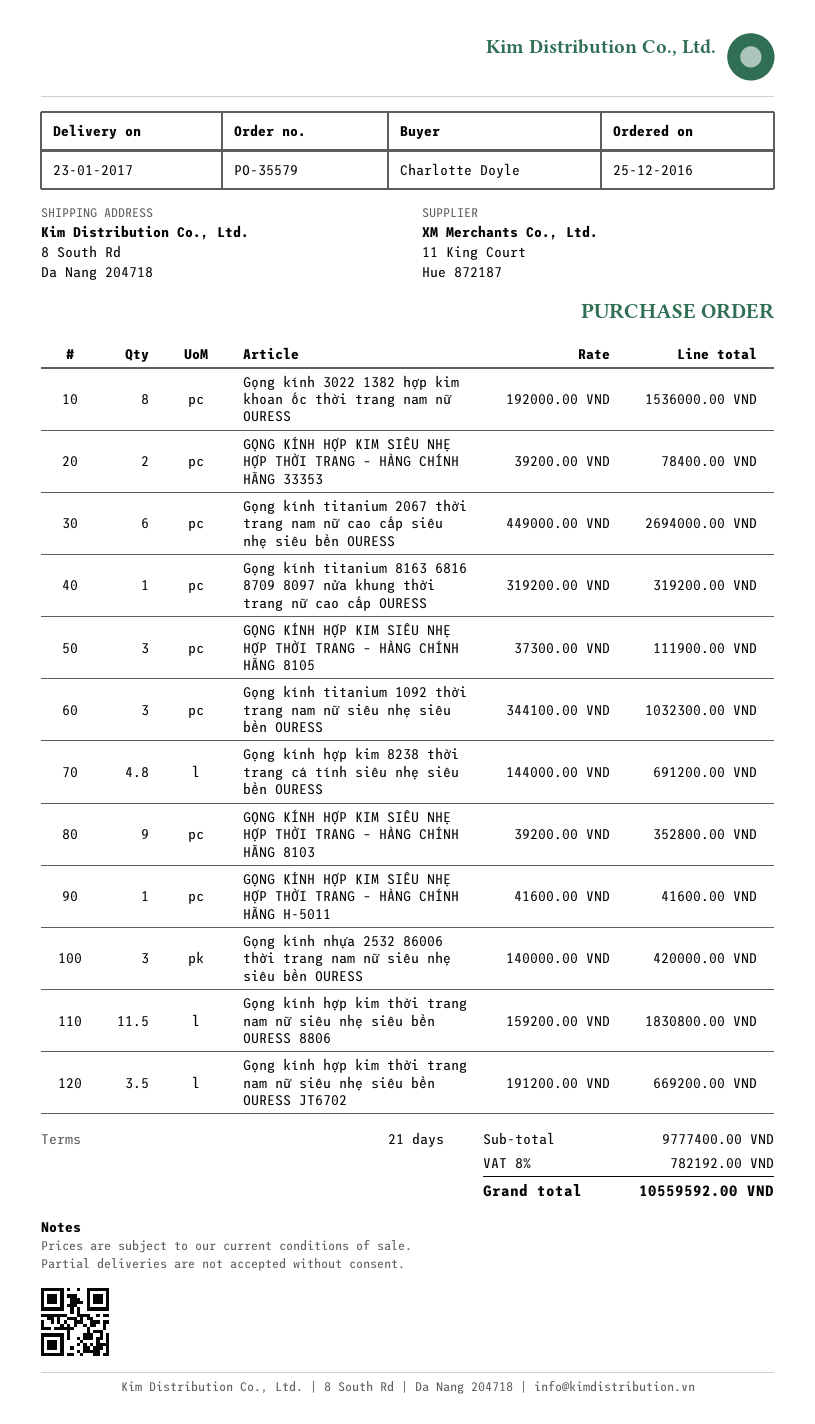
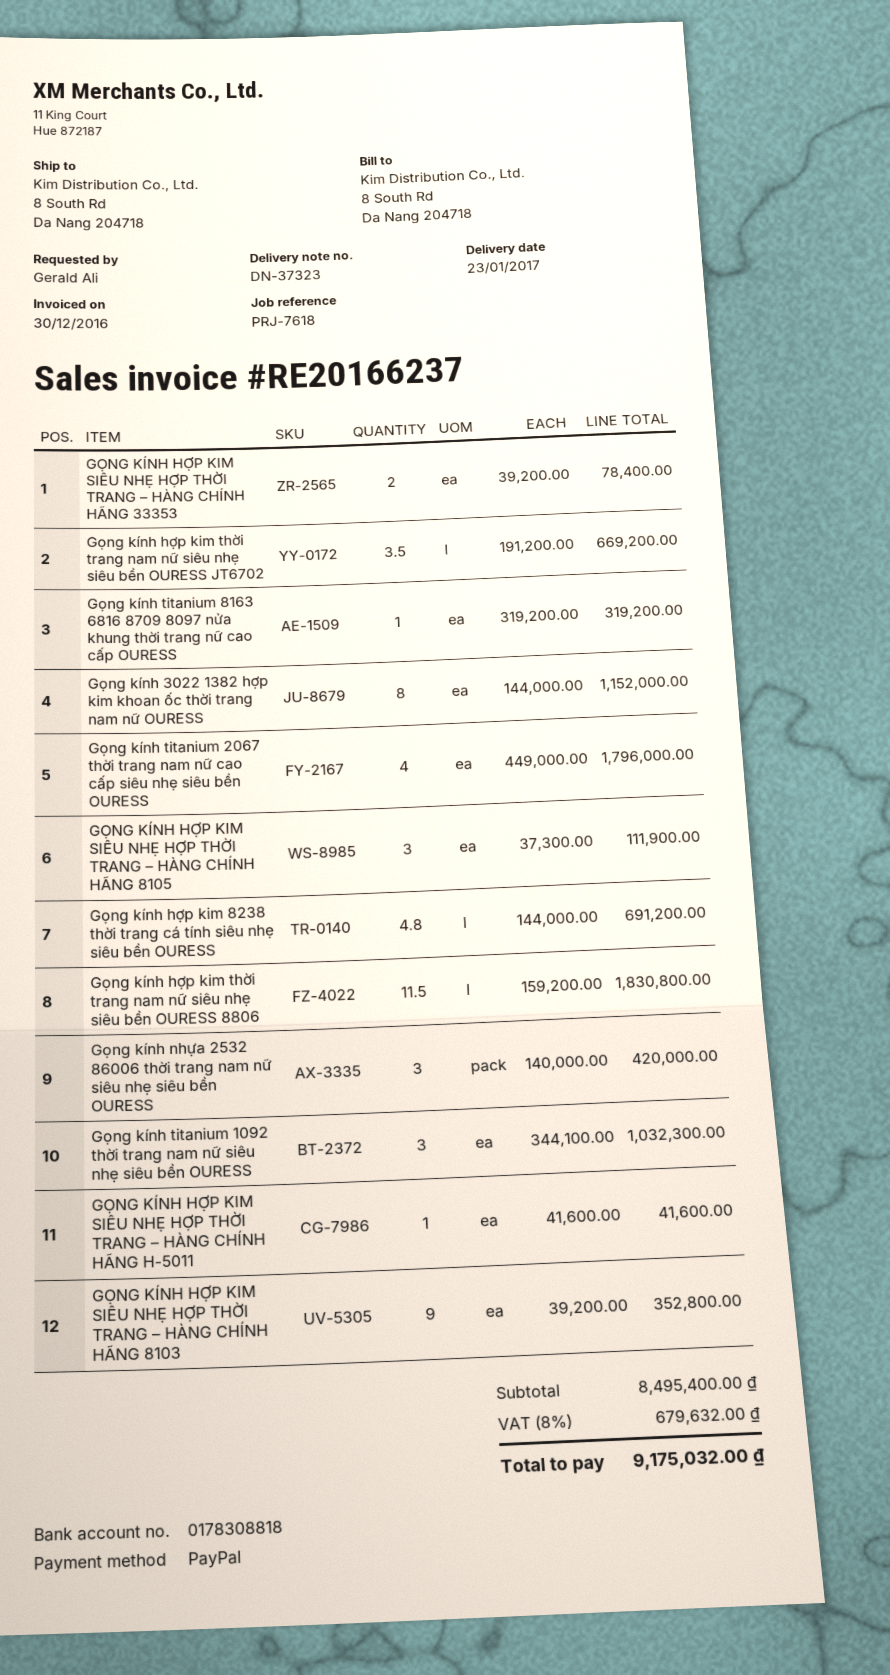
ordered by: Charlotte Doyle -> Gerald Ali
Gọng kính 3022 1382 hợp kim khoan ốc thời trang nam nữ OURESS: 8 x 192000.00 = 1536000.00 -> 8 x 144000.00 = 1152000.00
Gọng kính titanium 2067 thời trang nam nữ cao cấp siêu nhẹ siêu bền OURESS: 6 x 449000.00 = 2694000.00 -> 4 x 449000.00 = 1796000.00
subtotal: 9777400.00 -> 8495400.00
tax: 8% = 782192.00 -> 8% = 679632.00
total: 10559592.00 -> 9175032.00

